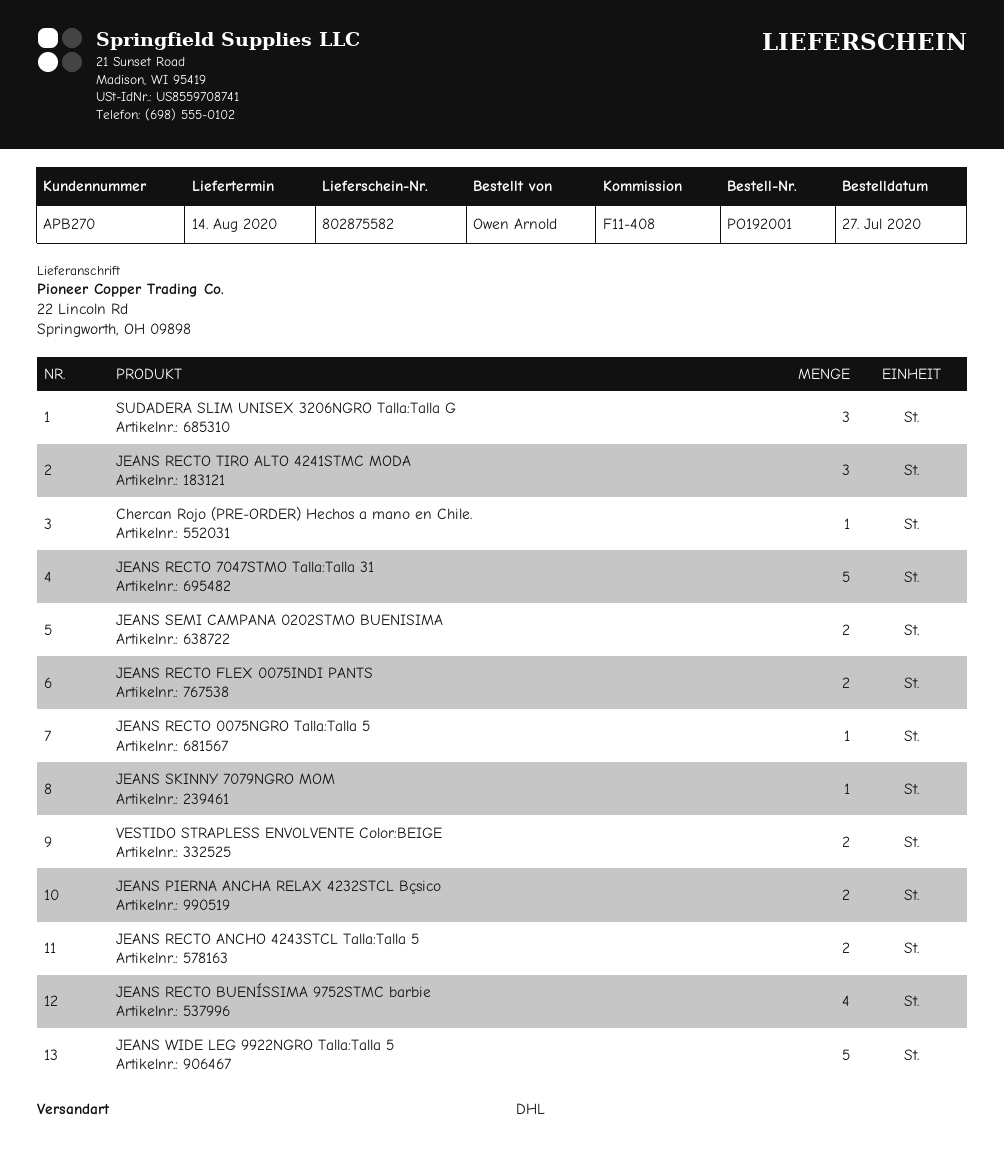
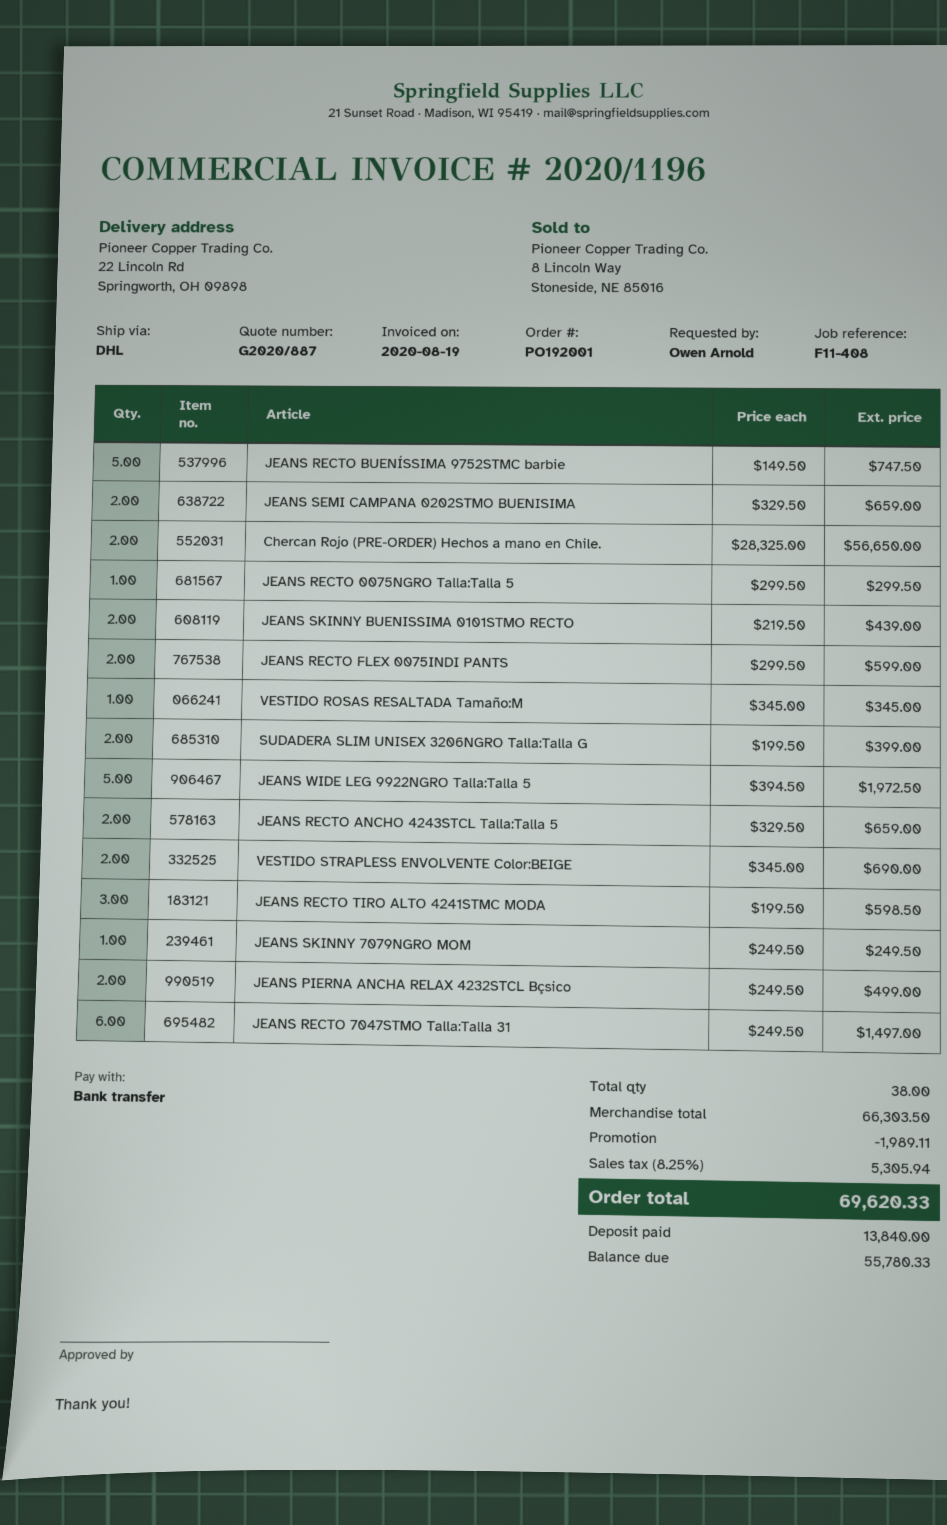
SUDADERA SLIM UNISEX 3206NGRO Talla:Talla G: 3 -> 2
Chercan Rojo (PRE-ORDER) Hechos a mano en Chile.: 1 -> 2
JEANS RECTO 7047STMO Talla:Talla 31: 5 -> 6
JEANS RECTO BUENÍSSIMA 9752STMC barbie: 4 -> 5
JEANS SKINNY BUENISSIMA 0101STMO RECTO: none -> 2
VESTIDO ROSAS RESALTADA Tamaño:M: none -> 1

